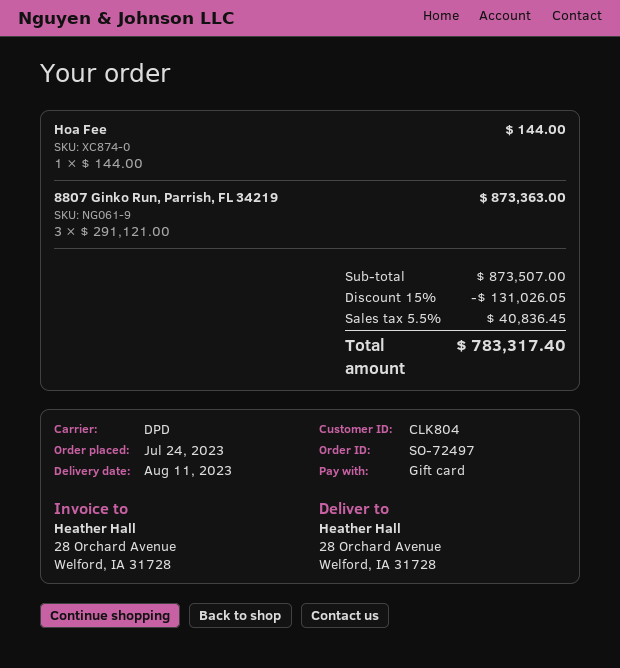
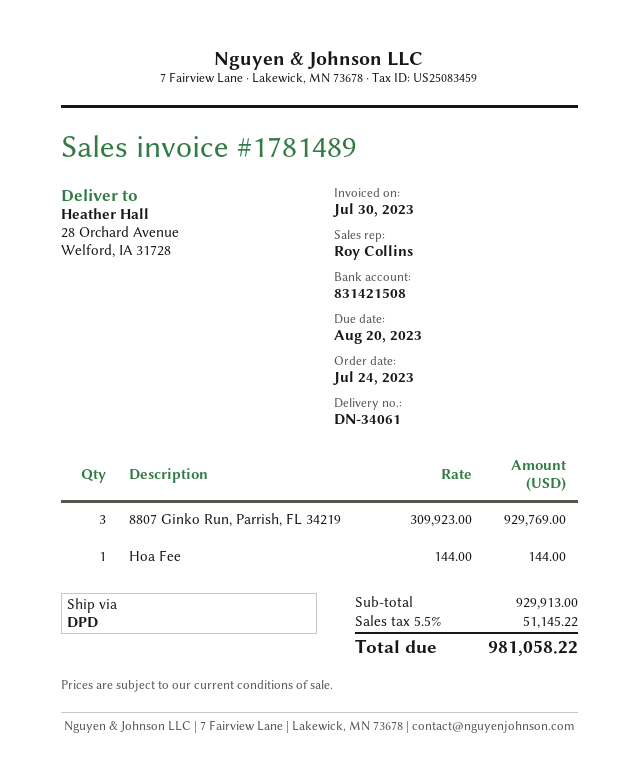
8807 Ginko Run, Parrish, FL 34219: 3 x 291121.00 = 873363.00 -> 3 x 309923.00 = 929769.00
subtotal: 873507.00 -> 929913.00
discount: 15% = 131026.05 -> none
tax: 5.5% = 40836.45 -> 5.5% = 51145.22
total: 783317.40 -> 981058.22

